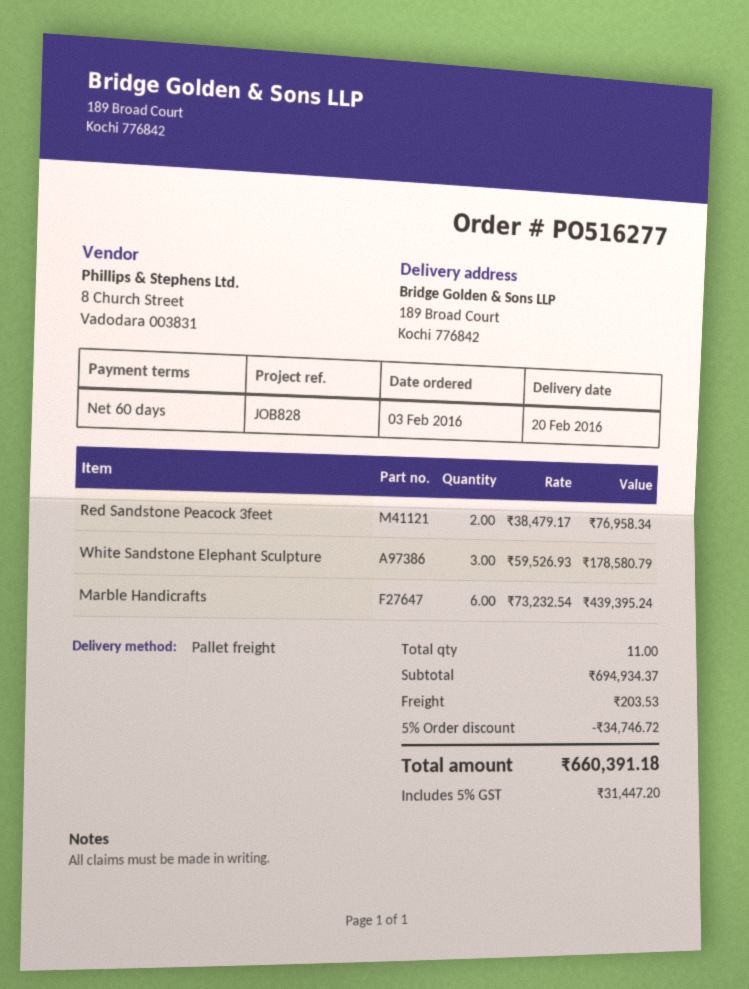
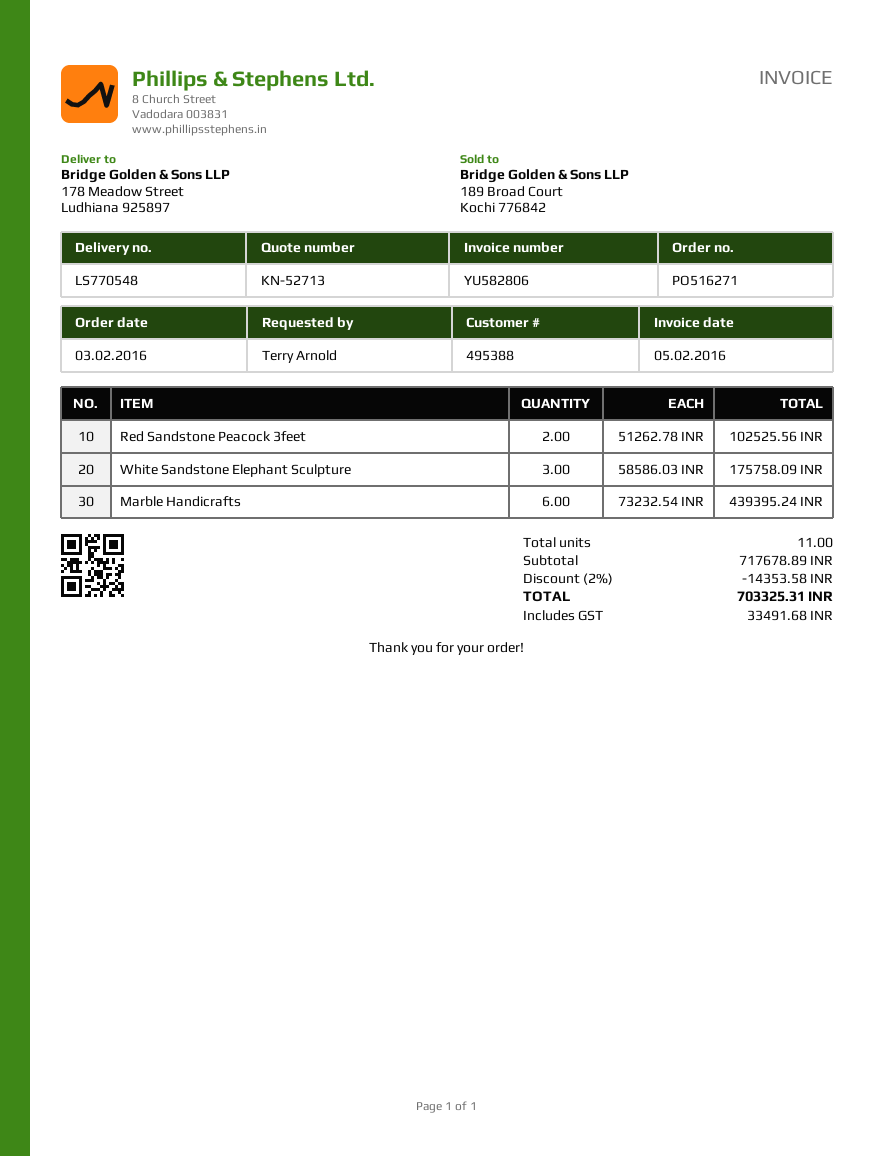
order number: PO516277 -> PO516271
ship to: 189 Broad Court, Kochi 776842 -> 178 Meadow Street, Ludhiana 925897
Red Sandstone Peacock 3feet: 2 x 38479.17 = 76958.34 -> 2 x 51262.78 = 102525.56
White Sandstone Elephant Sculpture: 3 x 59526.93 = 178580.79 -> 3 x 58586.03 = 175758.09
subtotal: 694934.37 -> 717678.89
discount: 5% = 34746.72 -> 2% = 14353.58
shipping: 203.53 -> none
tax: 31447.20 -> 33491.68
total: 660391.18 -> 703325.31

